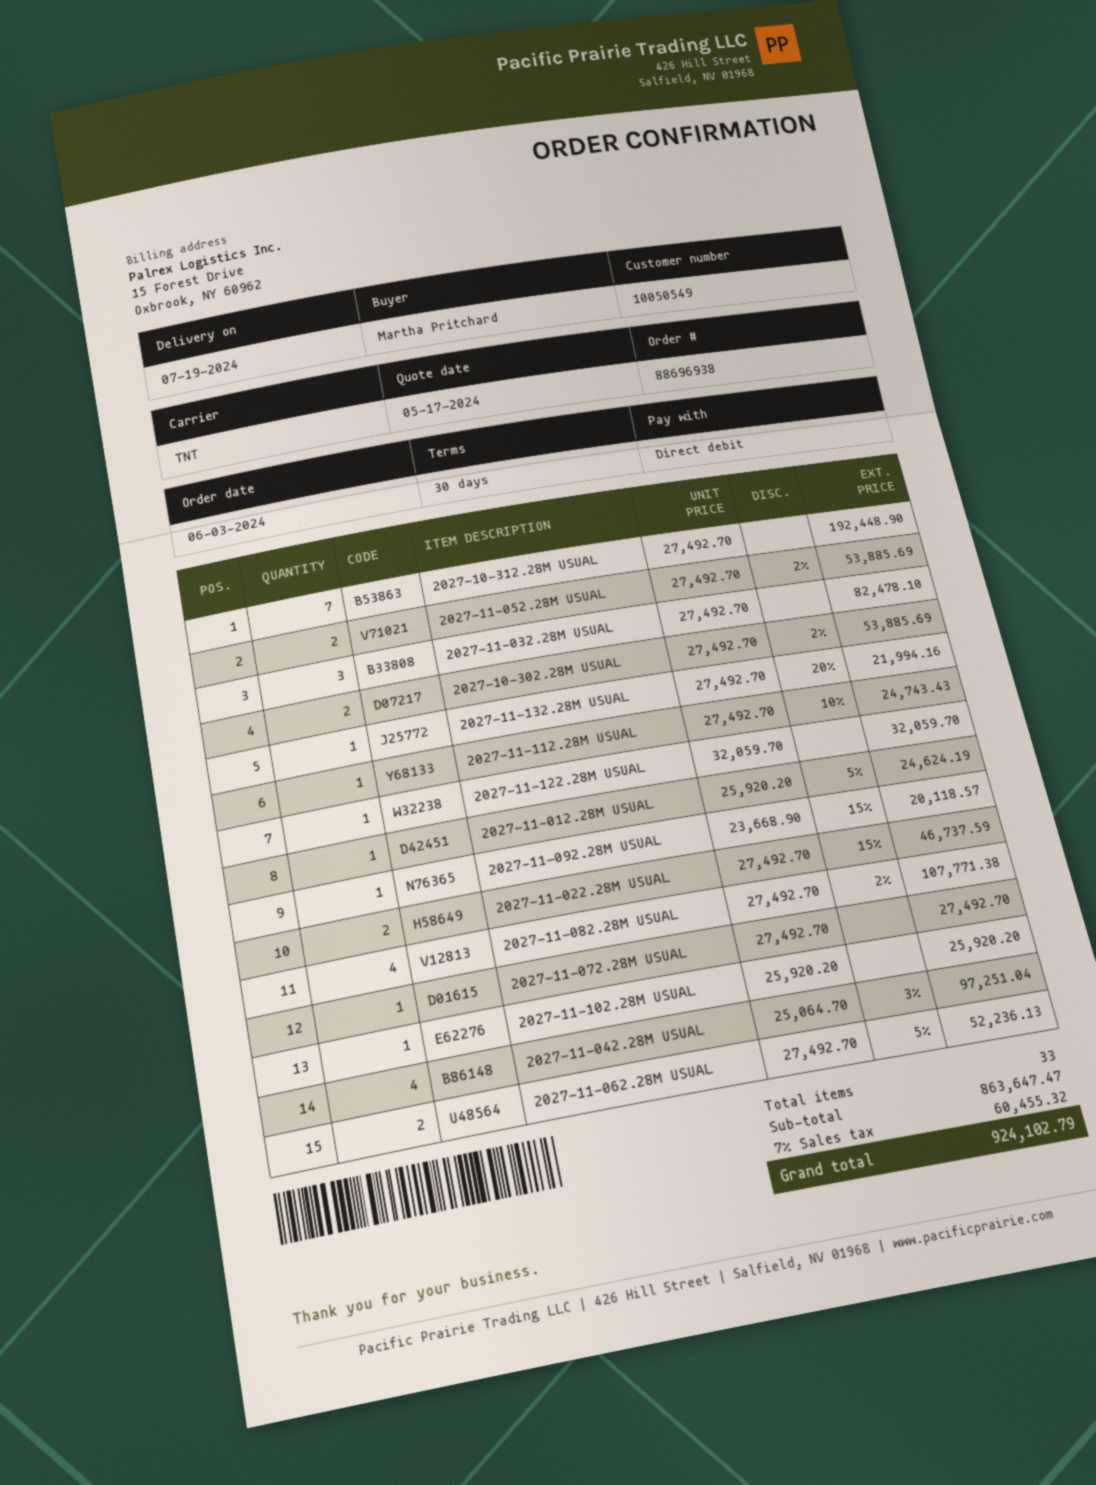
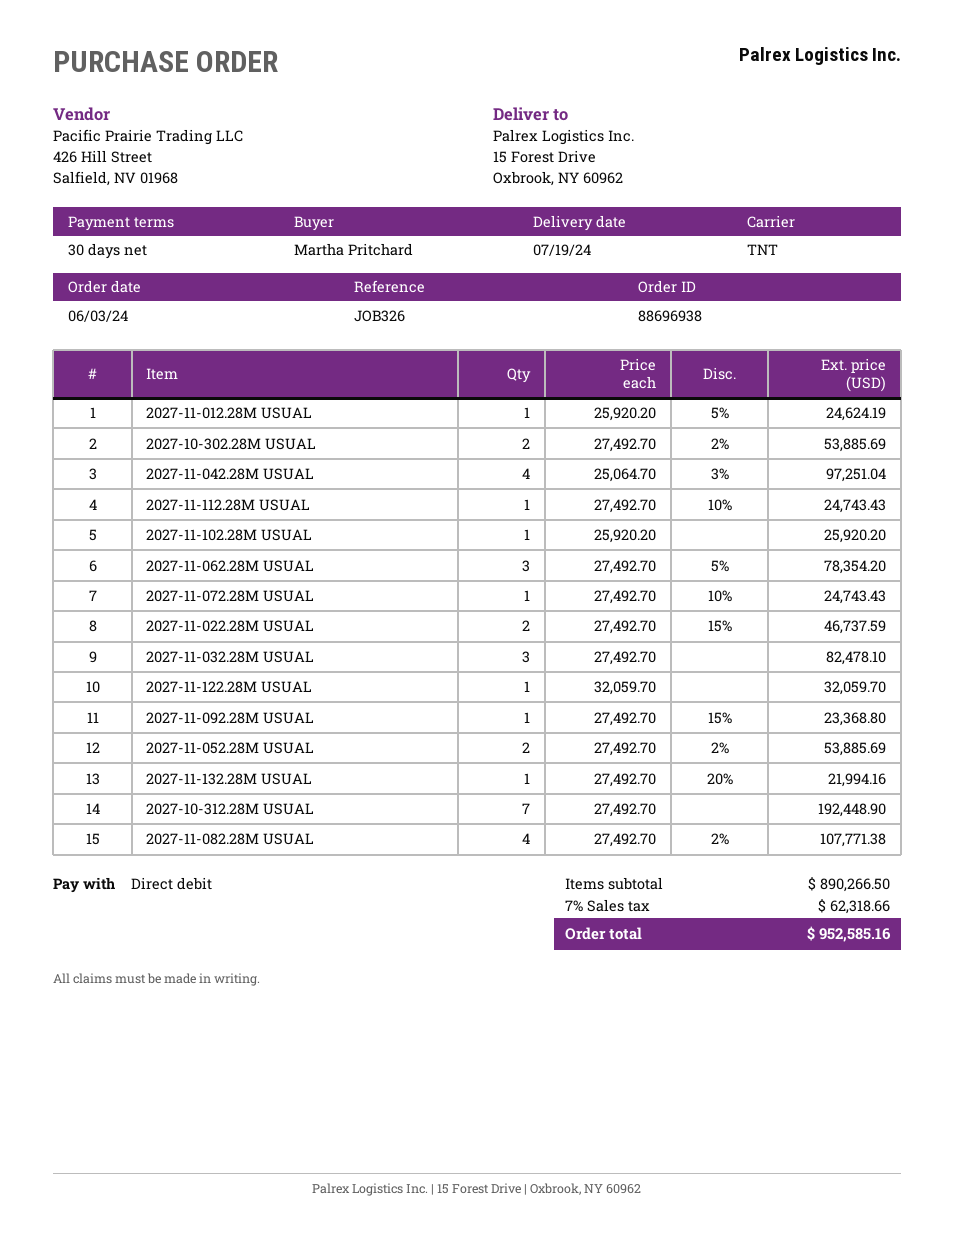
2027-11-092.28M USUAL: 1 x 23668.90 - 15% = 20118.57 -> 1 x 27492.70 - 15% = 23368.80
2027-11-072.28M USUAL: 1 x 27492.70 = 27492.70 -> 1 x 27492.70 - 10% = 24743.43
2027-11-062.28M USUAL: 2 x 27492.70 - 5% = 52236.13 -> 3 x 27492.70 - 5% = 78354.20
subtotal: 863647.47 -> 890266.50
tax: 7% = 60455.32 -> 7% = 62318.66
total: 924102.79 -> 952585.16

